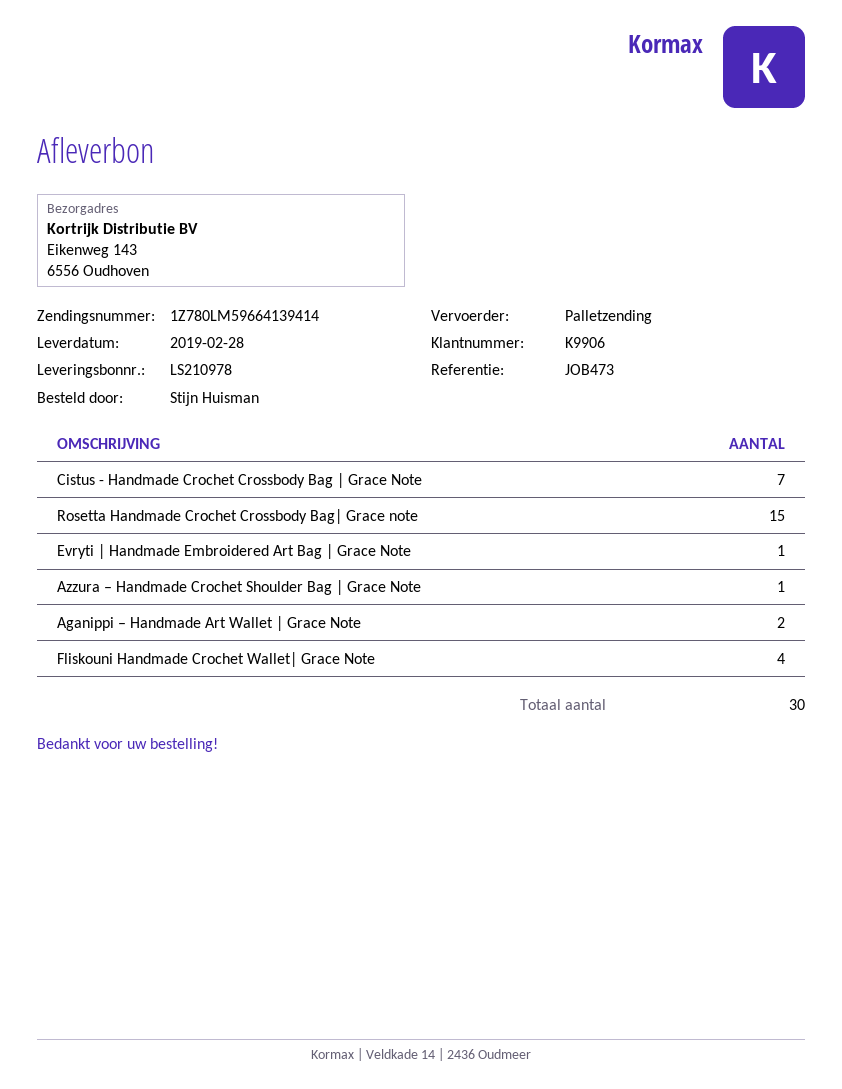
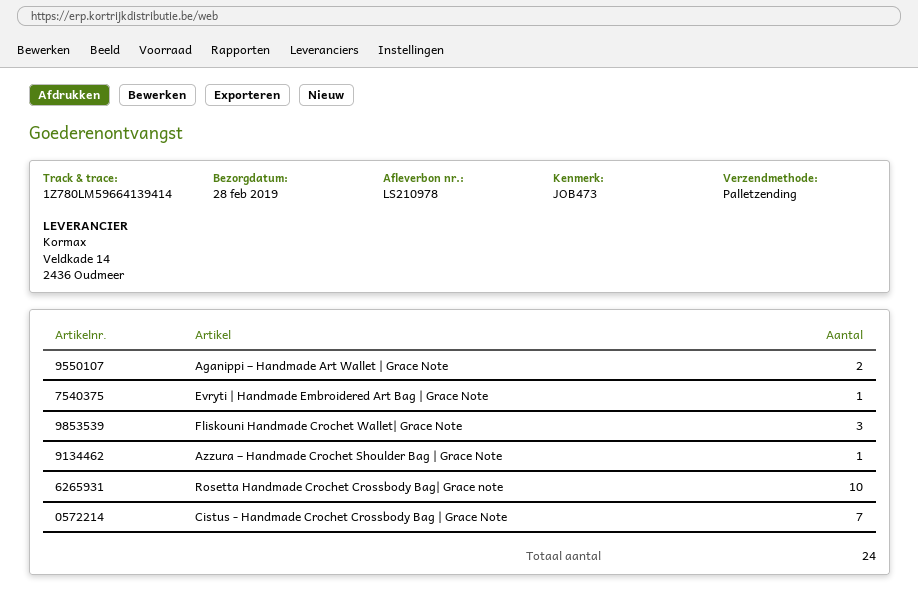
Rosetta Handmade Crochet Crossbody Bag| Grace note: 15 -> 10
Fliskouni Handmade Crochet Wallet| Grace Note: 4 -> 3
total quantity: 30 -> 24

